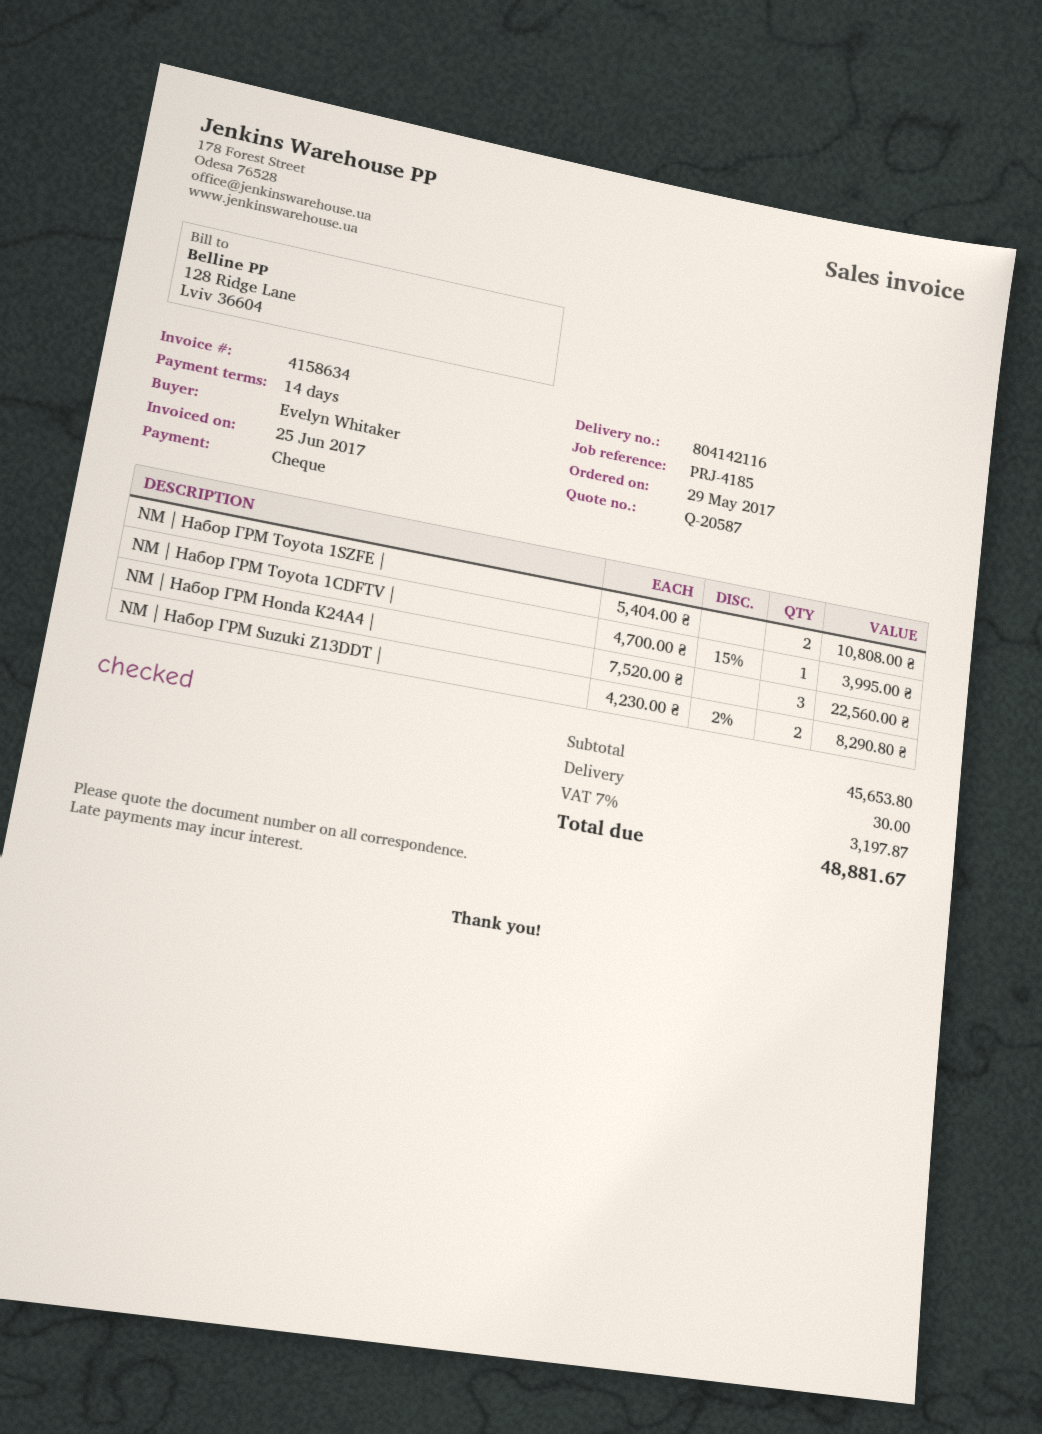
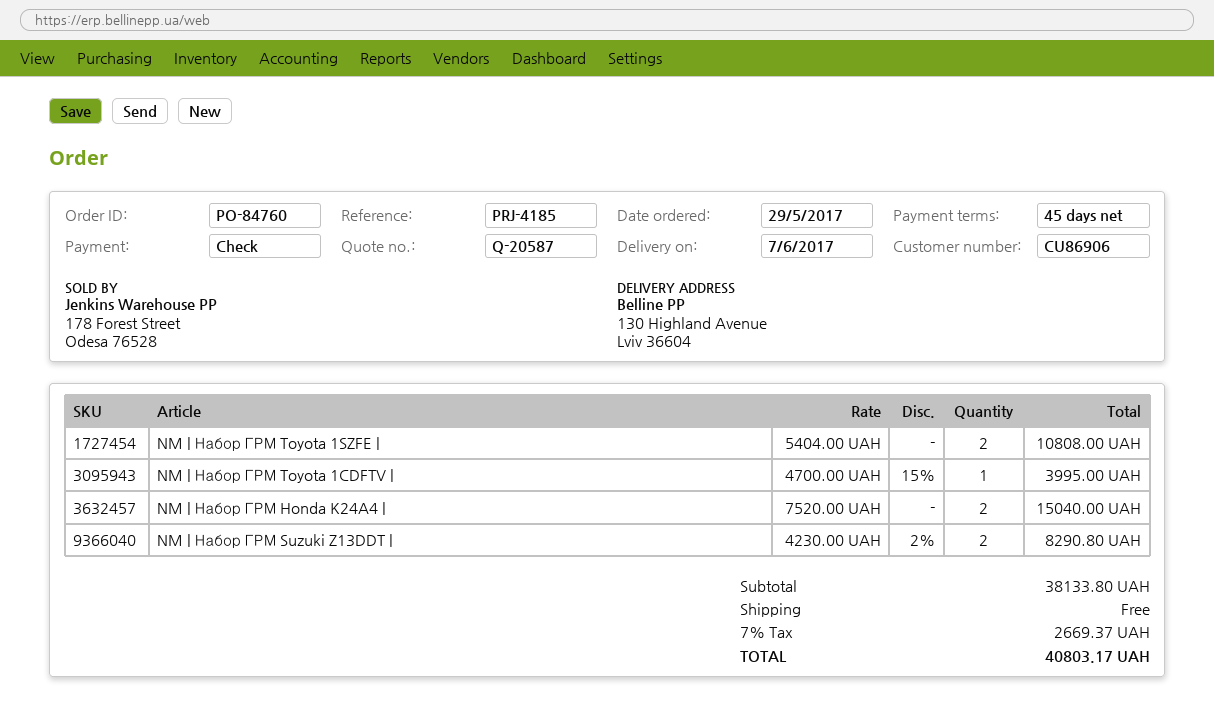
payment terms: 14 days -> 45 days
NM | Набор ГРМ Honda K24A4 |: 3 x 7520.00 = 22560.00 -> 2 x 7520.00 = 15040.00
subtotal: 45653.80 -> 38133.80
shipping: 30.00 -> 0.00
tax: 7% = 3197.87 -> 7% = 2669.37
total: 48881.67 -> 40803.17

